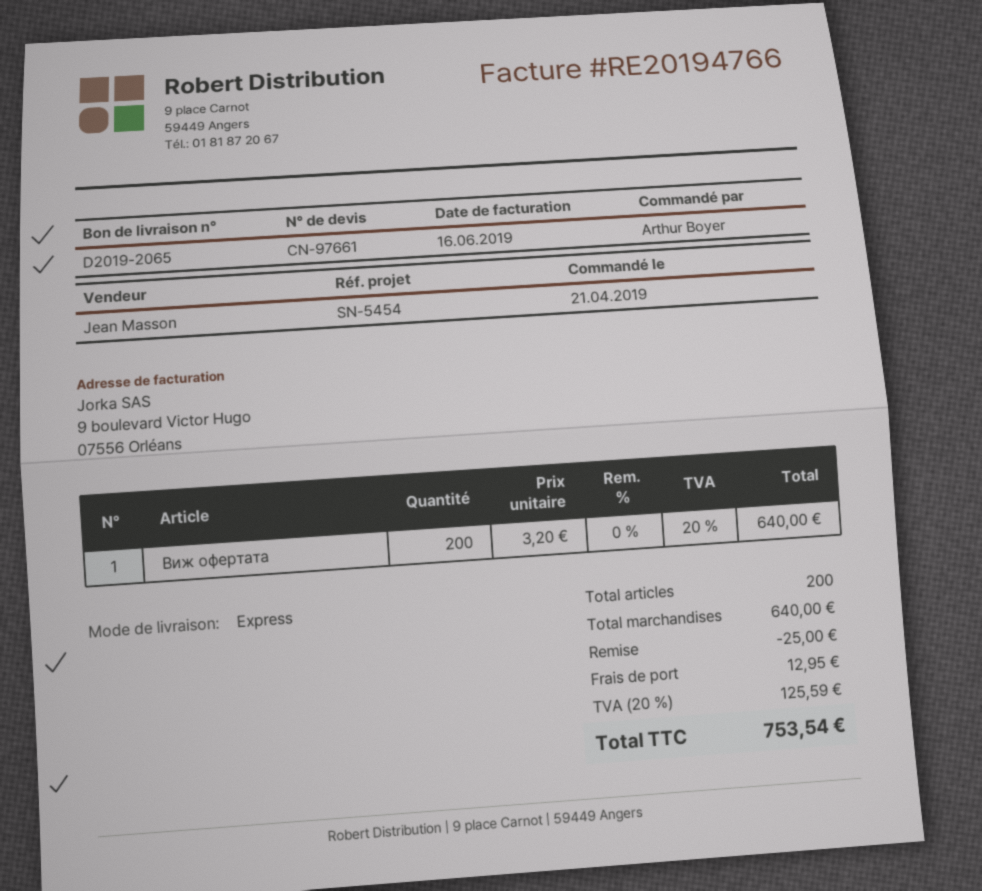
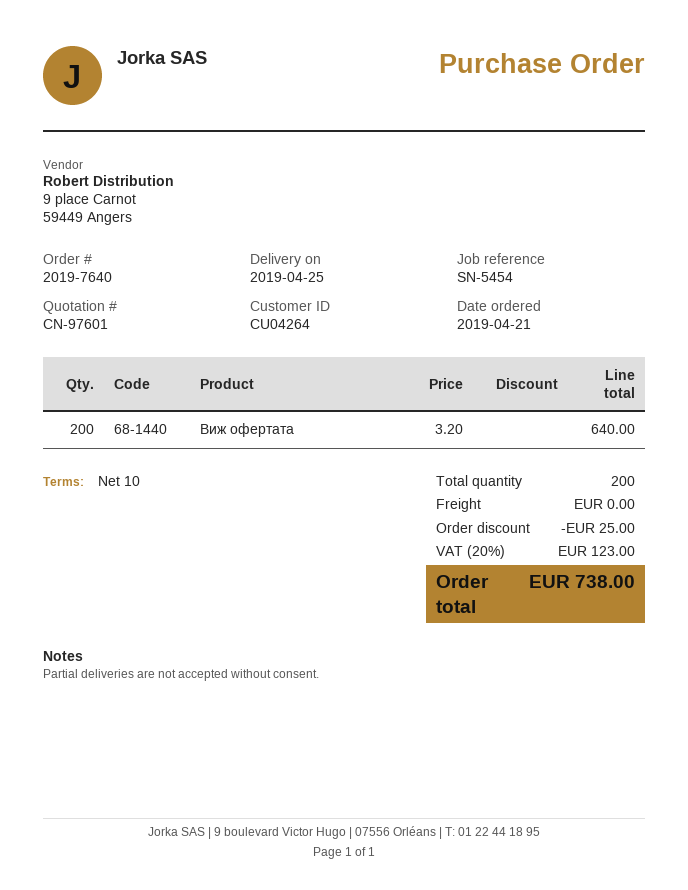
quote number: CN-97661 -> CN-97601
shipping: 12.95 -> 0.00
tax: 20% = 125.59 -> 20% = 123.00
total: 753.54 -> 738.00

